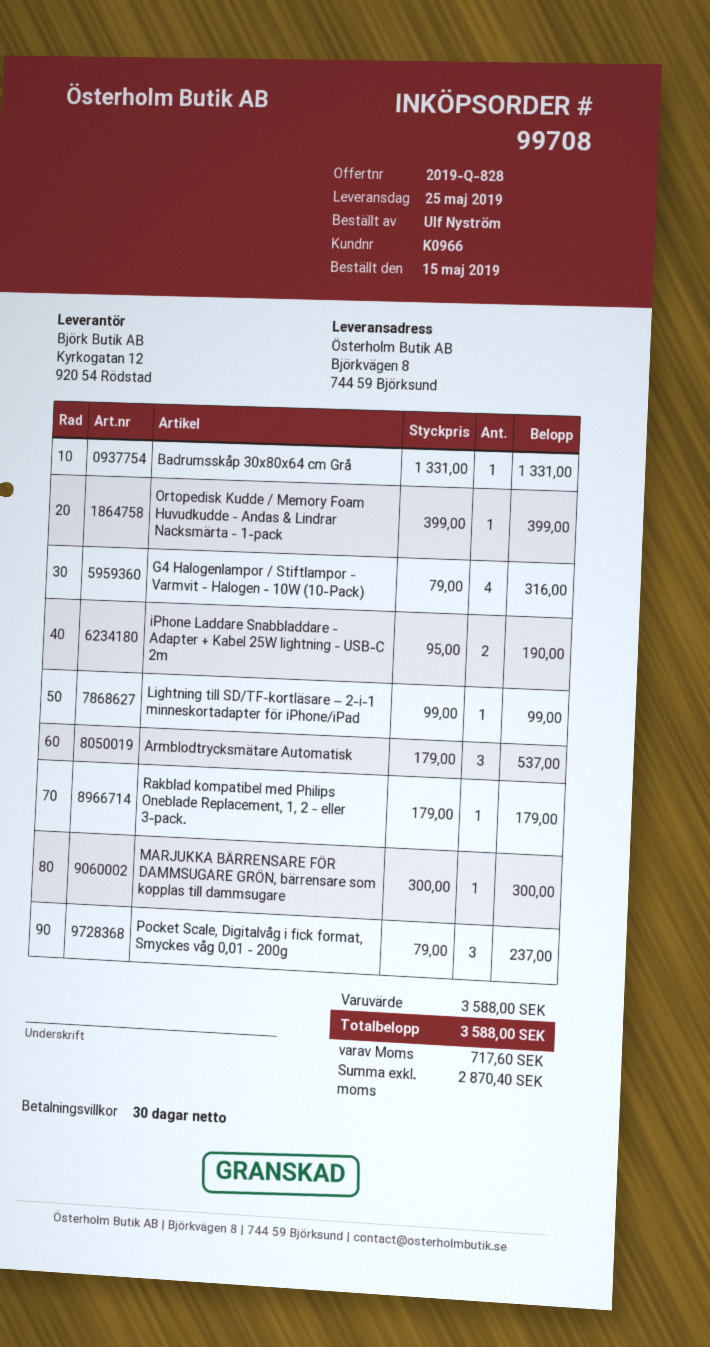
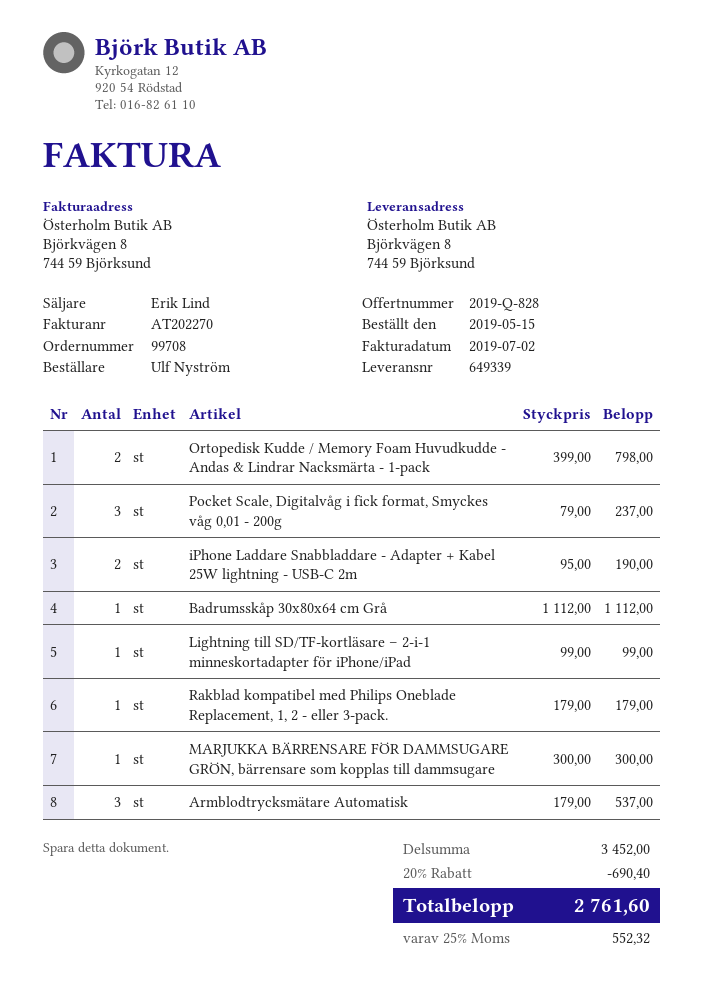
Badrumsskåp 30x80x64 cm Grå: 1 x 1331.00 = 1331.00 -> 1 x 1112.00 = 1112.00
Ortopedisk Kudde / Memory Foam Huvudkudde - Andas & Lindrar Nacksmärta - 1-pack: 1 x 399.00 = 399.00 -> 2 x 399.00 = 798.00
G4 Halogenlampor / Stiftlampor - Varmvit - Halogen - 10W (10-Pack): 4 x 79.00 = 316.00 -> none
subtotal: 3588.00 -> 3452.00
discount: none -> 20% = 690.40
tax: 717.60 -> 552.32
total: 3588.00 -> 2761.60

